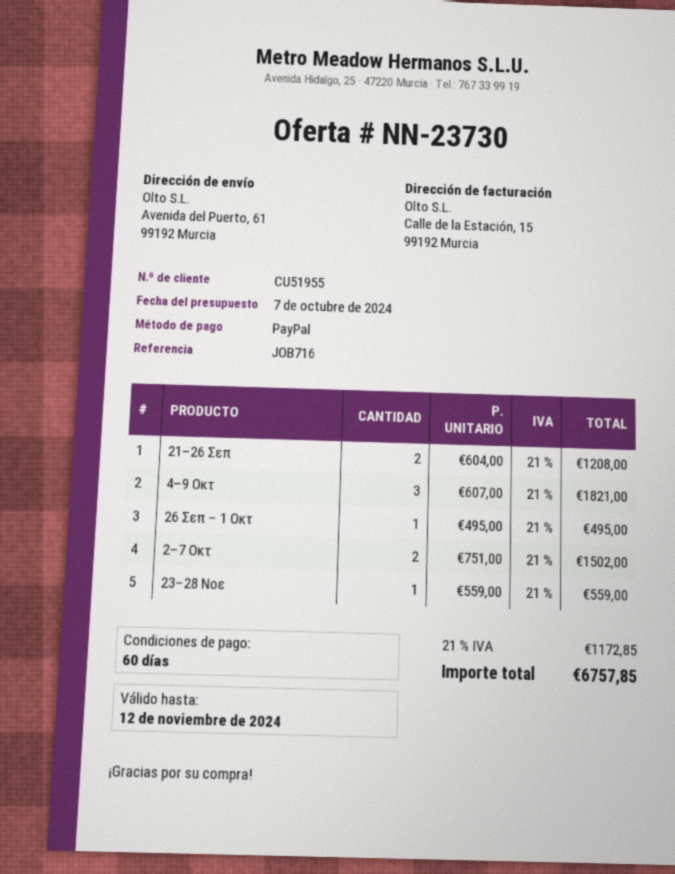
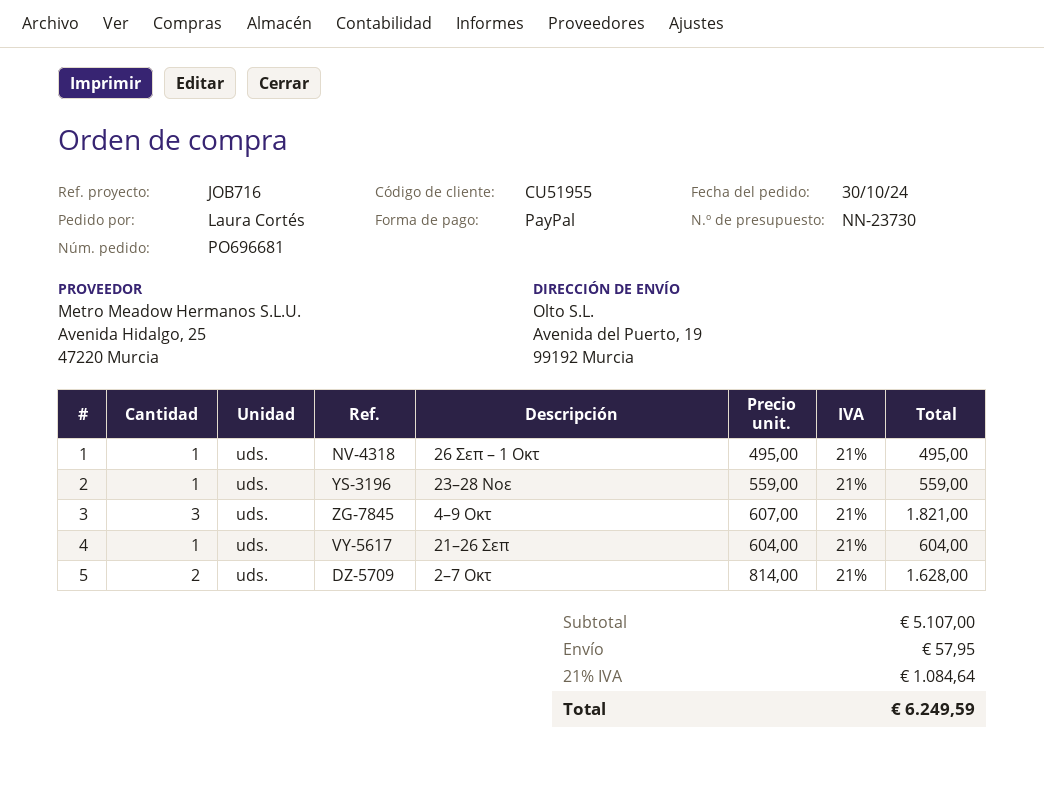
ship to: Avenida del Puerto, 61, 99192 Murcia -> Avenida del Puerto, 19, 99192 Murcia
21–26 Σεπ: 2 x 604.00 = 1208.00 -> 1 x 604.00 = 604.00
2–7 Οκτ: 2 x 751.00 = 1502.00 -> 2 x 814.00 = 1628.00
shipping: none -> 57.95
tax: 21% = 1172.85 -> 21% = 1084.64
total: 6757.85 -> 6249.59

